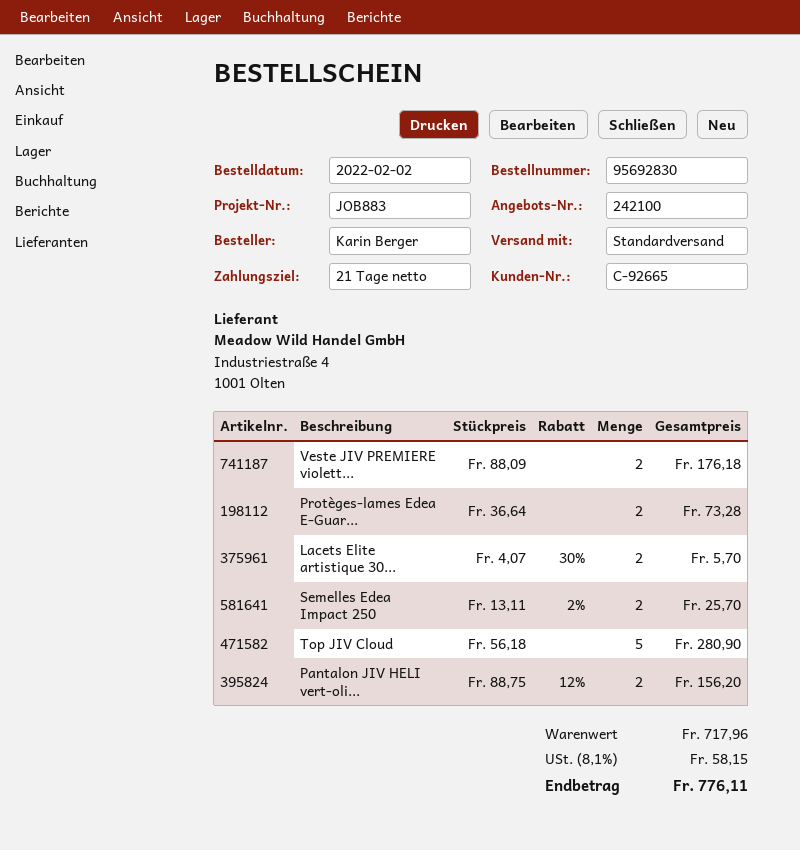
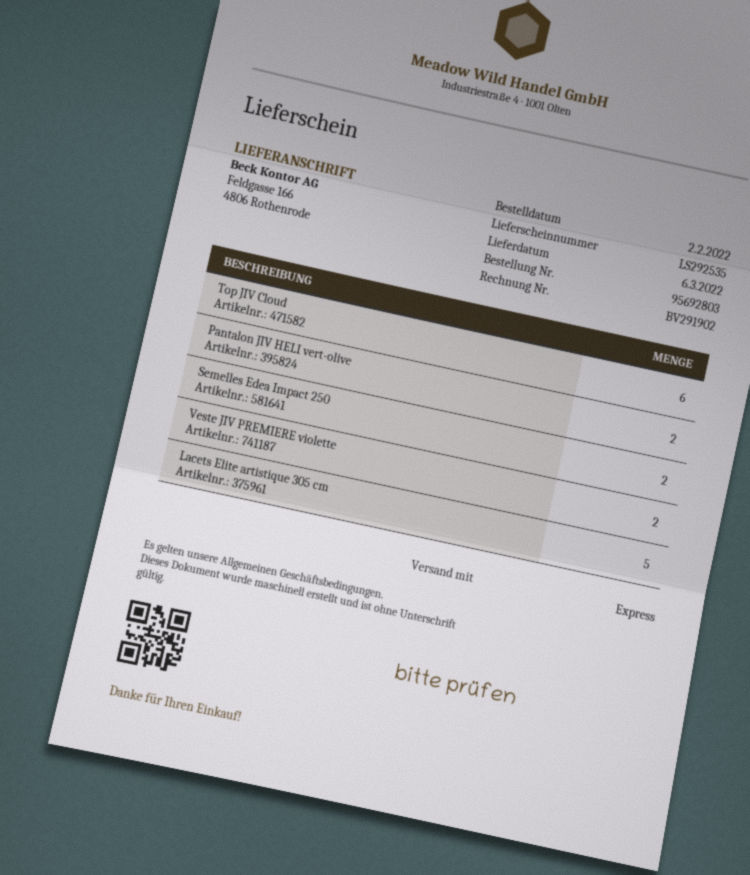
order number: 95692830 -> 95692803
shipping method: standard -> express
Protèges-lames Edea E-Guar...: 2 -> none
Lacets Elite artistique 30...: 2 -> 5
Top JIV Cloud: 5 -> 6

